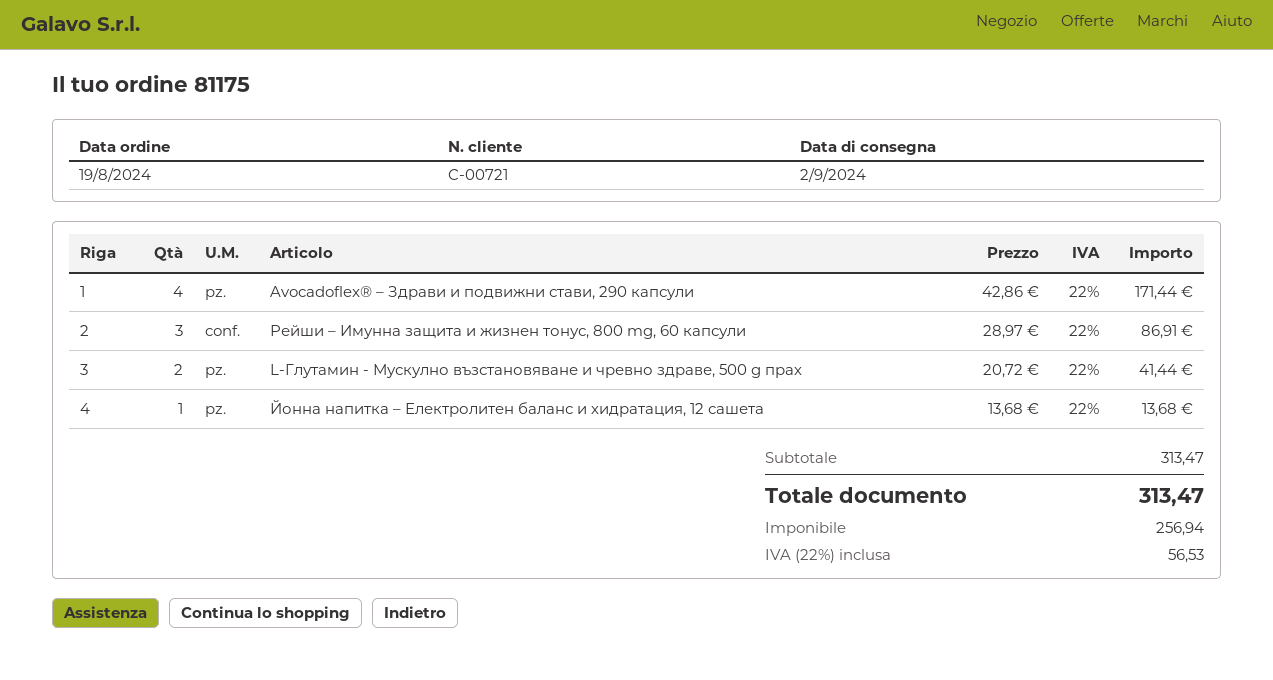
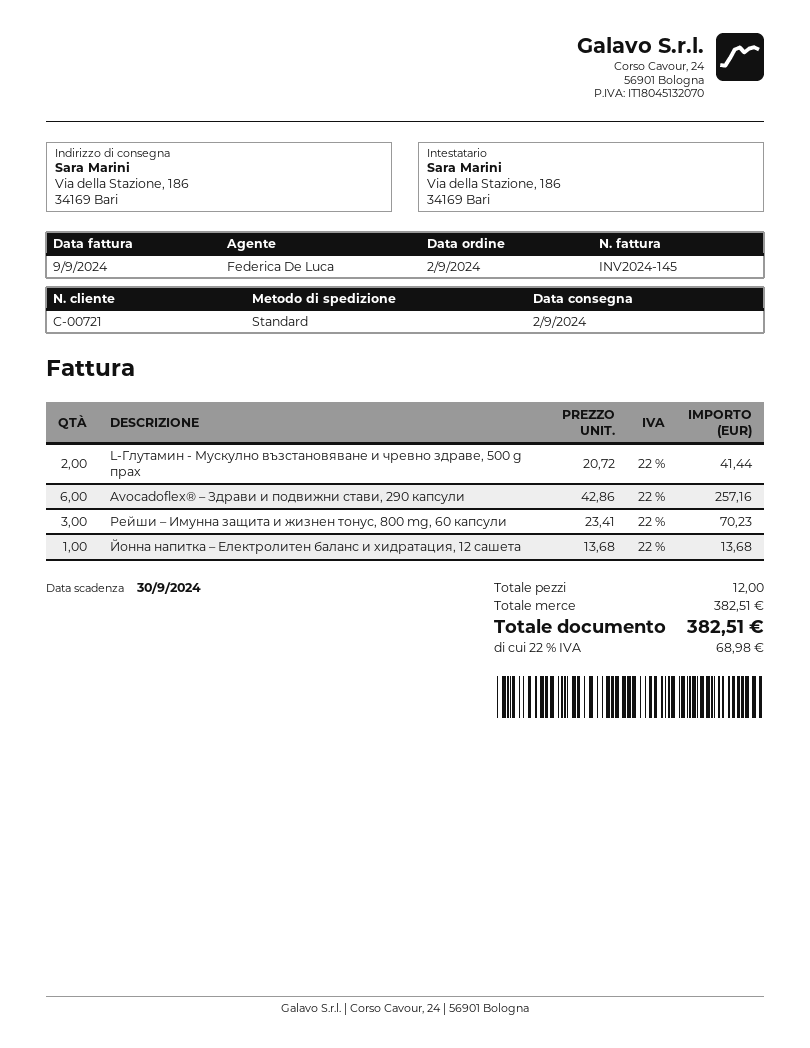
order date: 2024-08-19 -> 2024-09-02
Avocadoflex® – Здрави и подвижни стави, 290 капсули: 4 x 42.86 = 171.44 -> 6 x 42.86 = 257.16
Рейши – Имунна защита и жизнен тонус, 800 mg, 60 капсули: 3 x 28.97 = 86.91 -> 3 x 23.41 = 70.23
subtotal: 313.47 -> 382.51
tax: 22% = 56.53 -> 22% = 68.98
total: 313.47 -> 382.51

